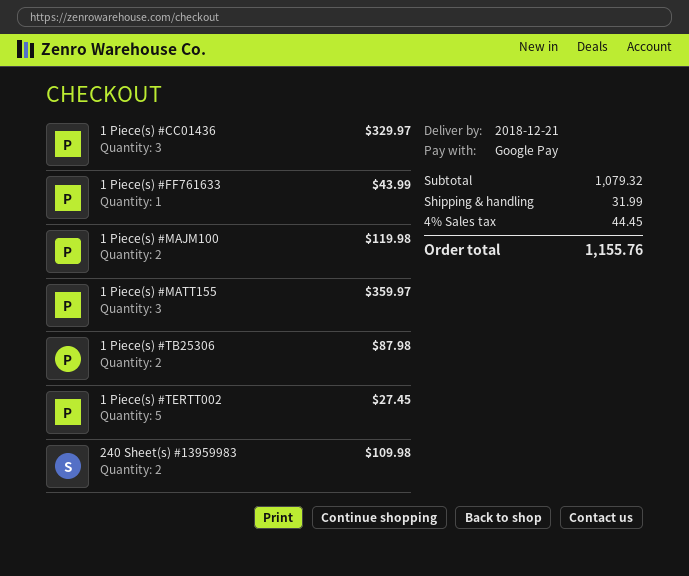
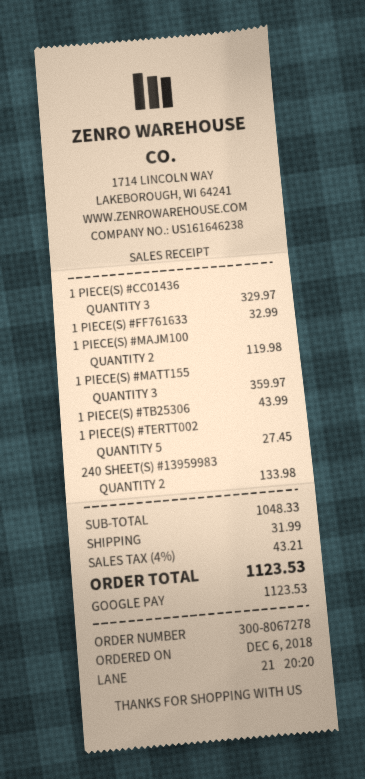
1 Piece(s) #FF761633: 1 for 43.99 -> 1 for 32.99
1 Piece(s) #TB25306: 2 for 87.98 -> 1 for 43.99
240 Sheet(s) #13959983: 2 for 109.98 -> 2 for 133.98
subtotal: 1079.32 -> 1048.33
tax: 4% = 44.45 -> 4% = 43.21
total: 1155.76 -> 1123.53

